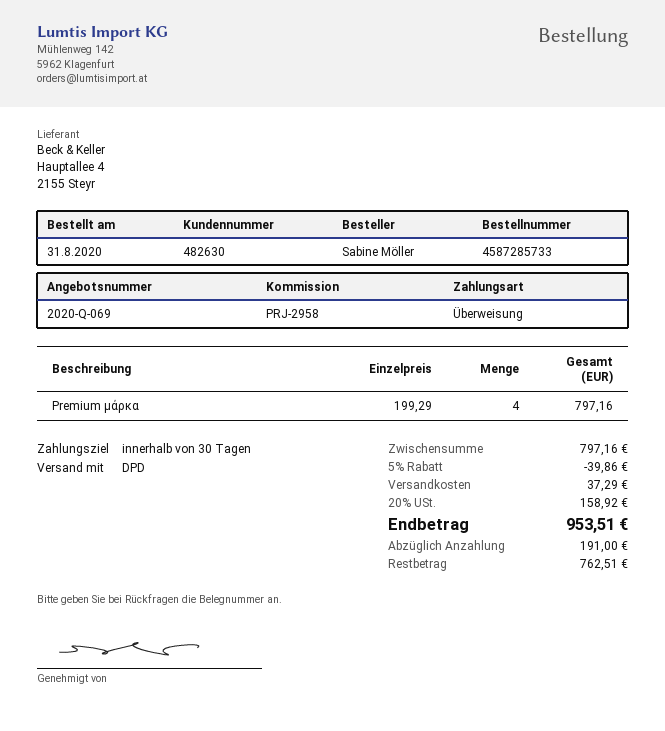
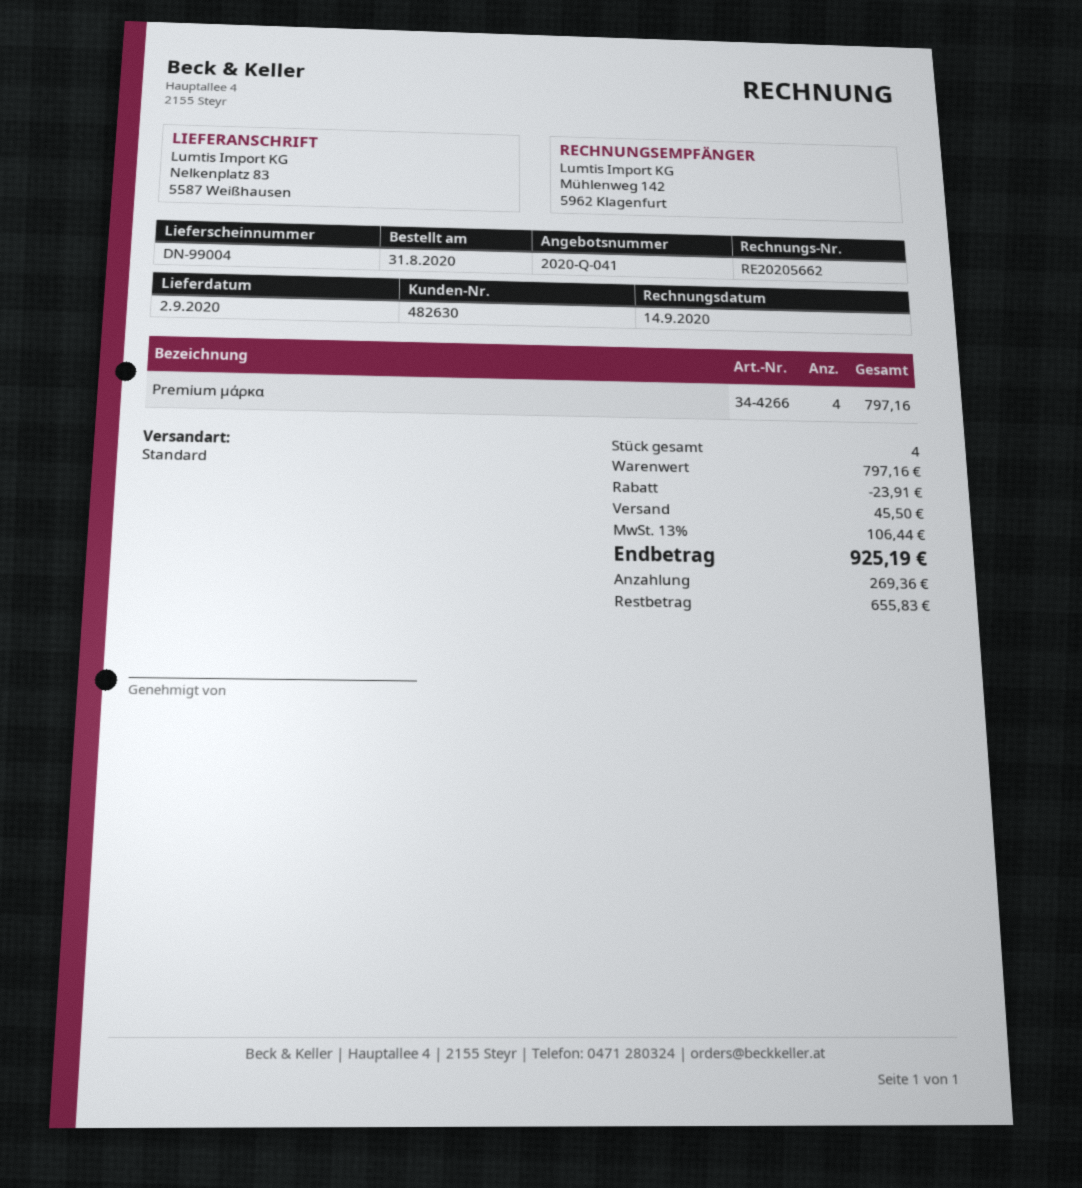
quote number: 2020-Q-069 -> 2020-Q-041
shipping method: DPD -> standard
discount: 39.86 -> 23.91
shipping: 37.29 -> 45.50
tax: 20% = 158.92 -> 13% = 106.44
total: 953.51 -> 925.19
deposit: 191.00 -> 269.36
balance: 762.51 -> 655.83

